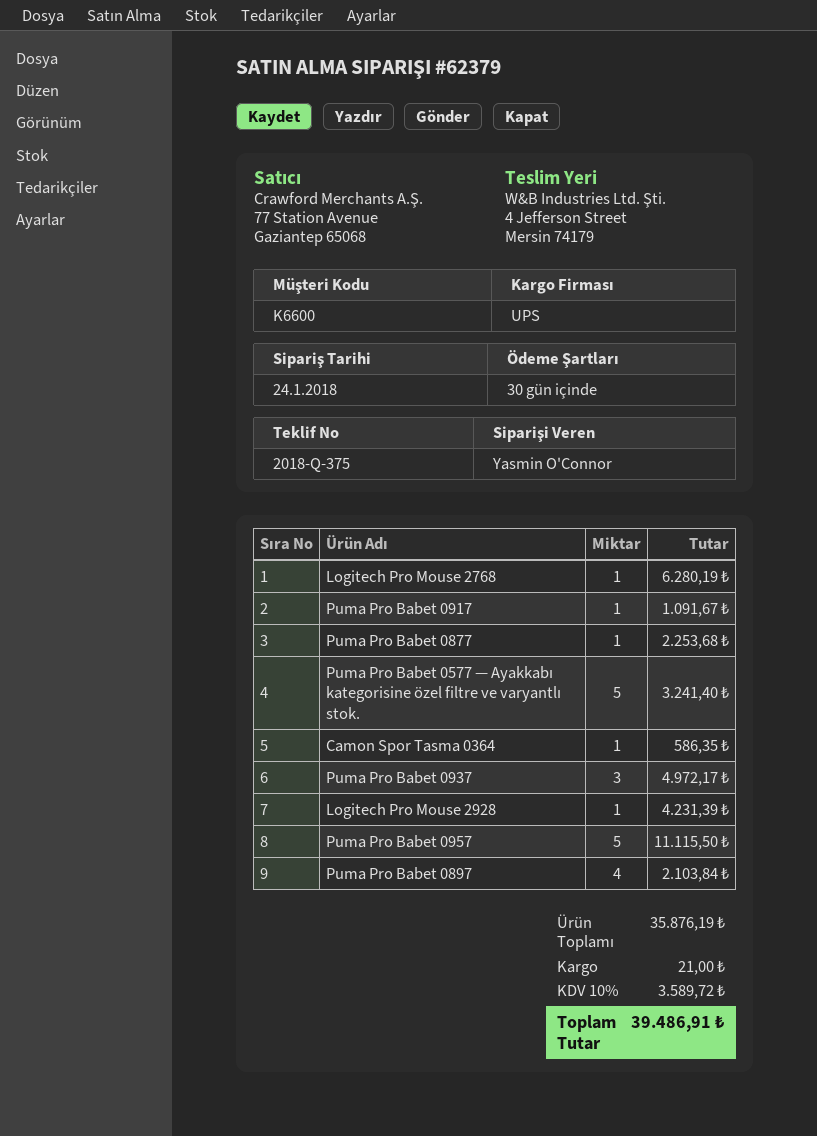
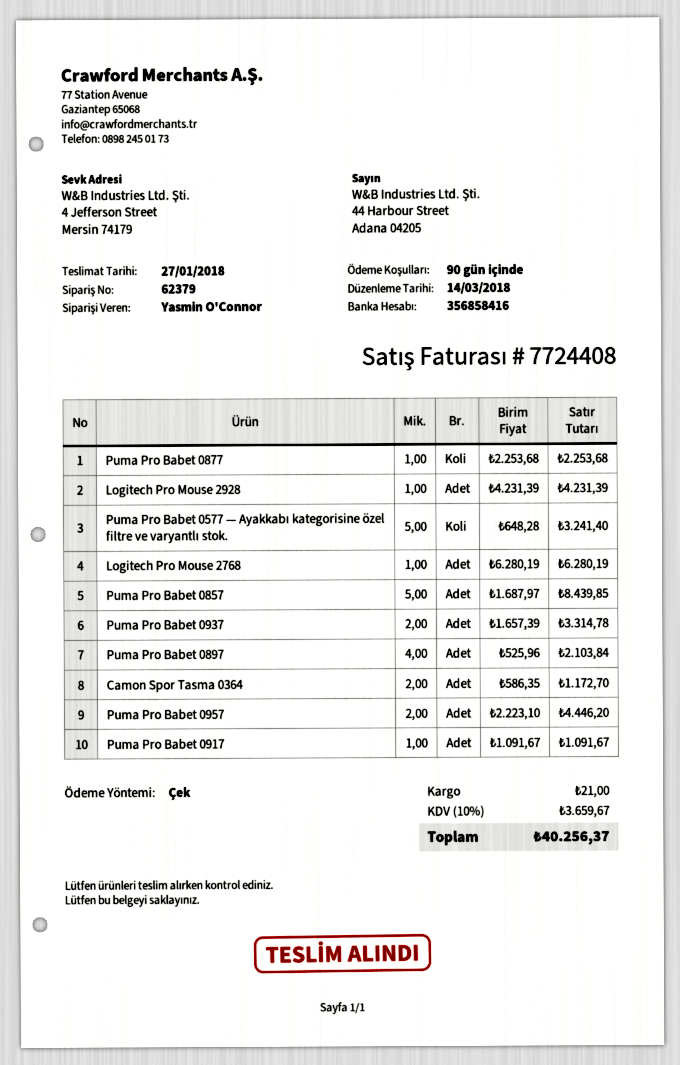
payment terms: 30 days -> 90 days
Camon Spor Tasma 0364: 1 for 586.35 -> 2 for 1172.70
Puma Pro Babet 0937: 3 for 4972.17 -> 2 for 3314.78
Puma Pro Babet 0957: 5 for 11115.50 -> 2 for 4446.20
Puma Pro Babet 0857: none -> 5 for 8439.85
tax: 10% = 3589.72 -> 10% = 3659.67
total: 39486.91 -> 40256.37

